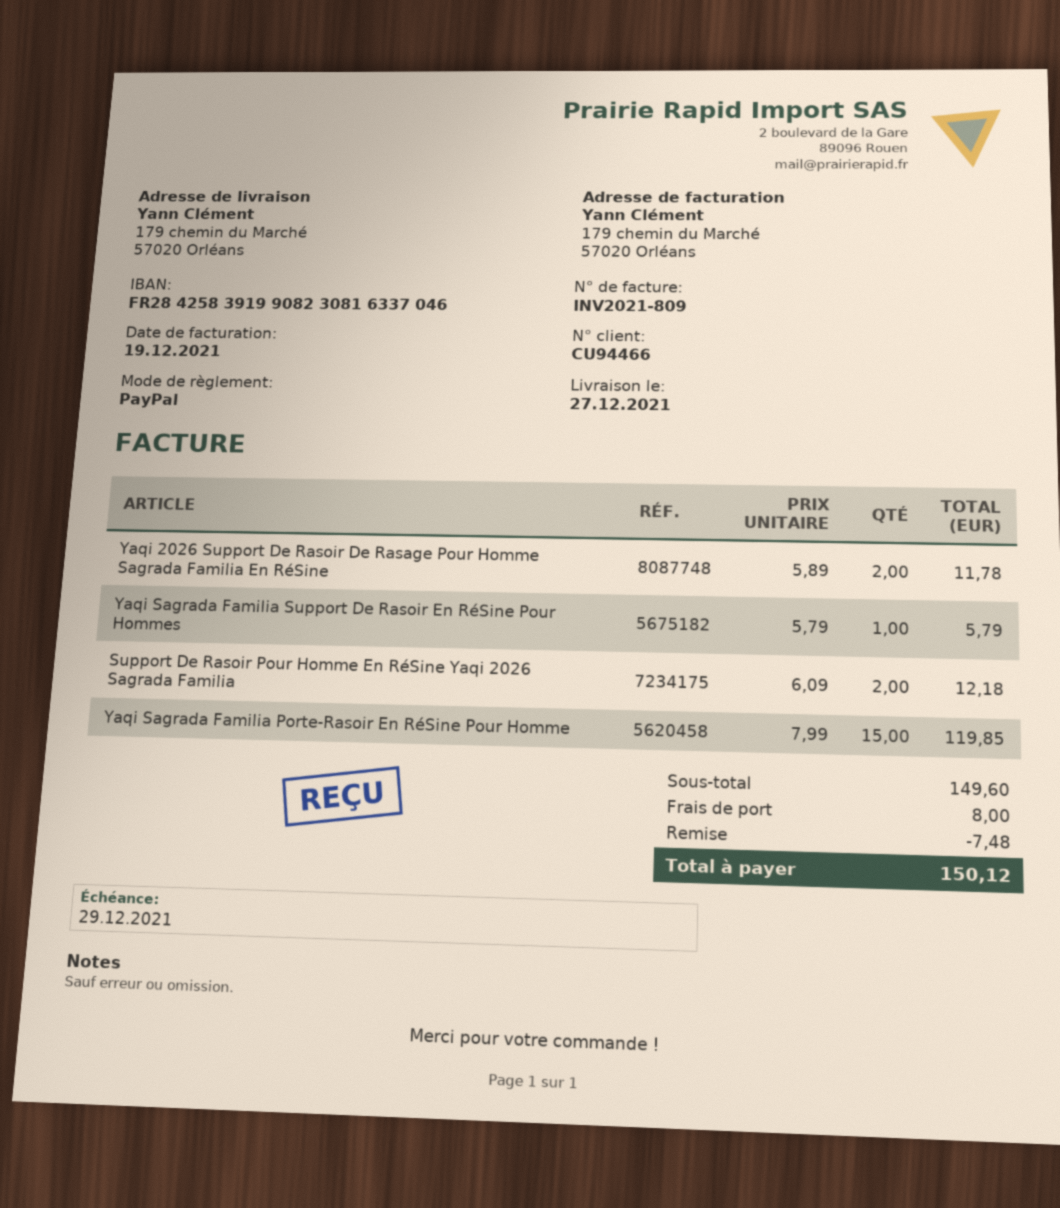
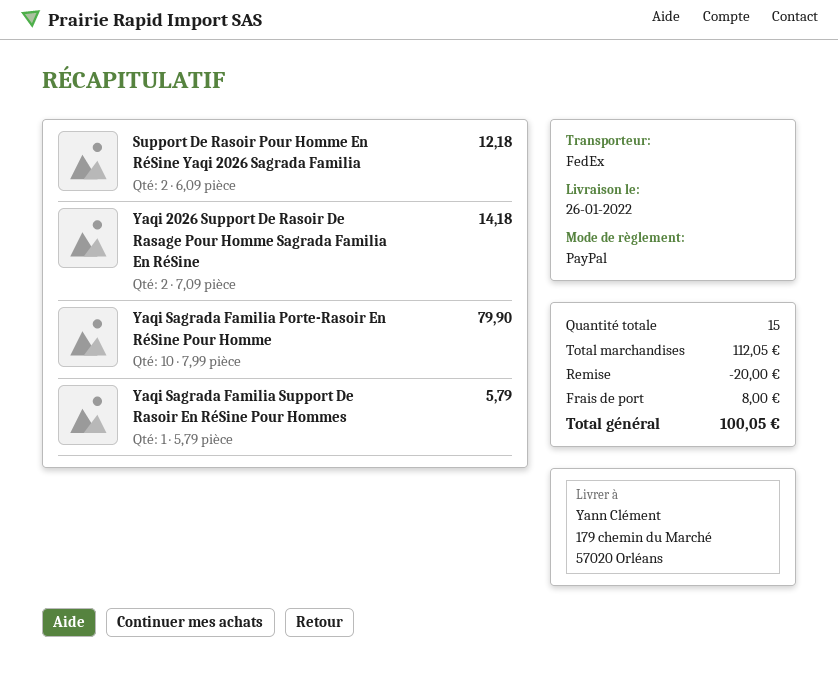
delivery date: 2021-12-27 -> 2022-01-26
Yaqi 2026 Support De Rasoir De Rasage Pour Homme Sagrada Familia En RéSine: 2 x 5.89 = 11.78 -> 2 x 7.09 = 14.18
Yaqi Sagrada Familia Porte-Rasoir En RéSine Pour Homme: 15 x 7.99 = 119.85 -> 10 x 7.99 = 79.90
subtotal: 149.60 -> 112.05
discount: 7.48 -> 20.00
total: 150.12 -> 100.05

